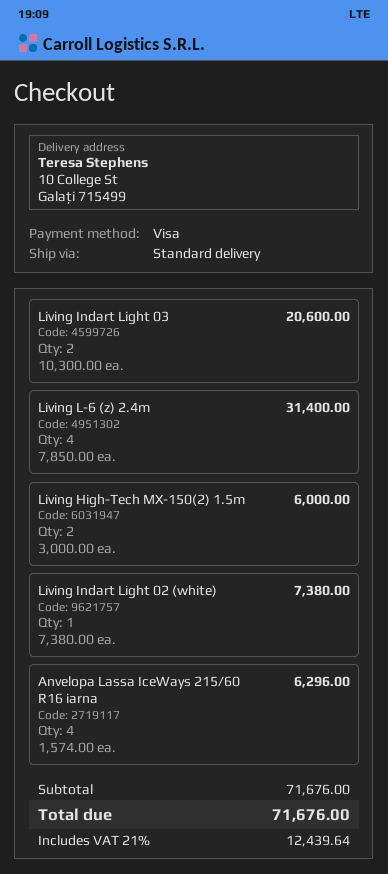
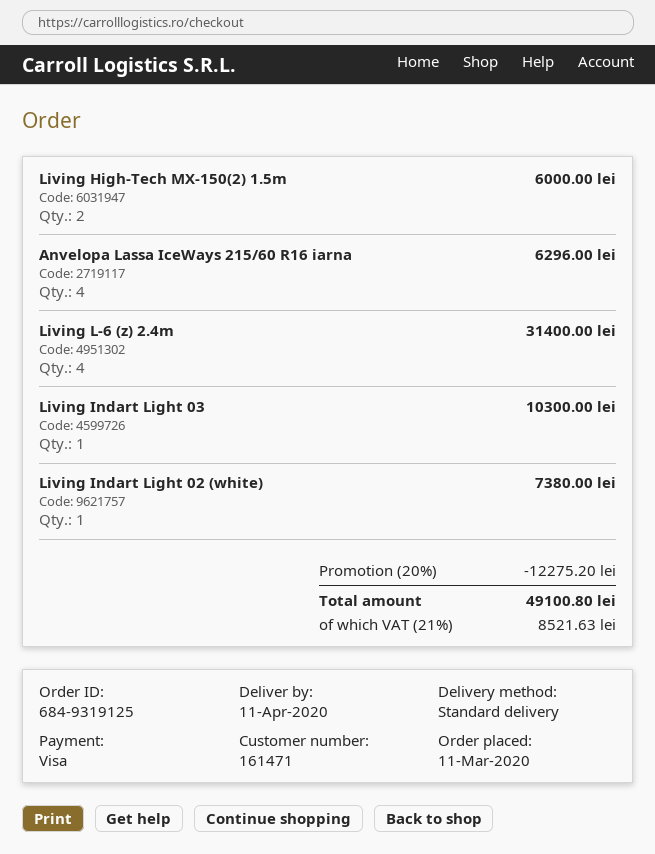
Living Indart Light 03: 2 for 20600.00 -> 1 for 10300.00
discount: none -> 20% = 12275.20
tax: 21% = 12439.64 -> 21% = 8521.63
total: 71676.00 -> 49100.80

